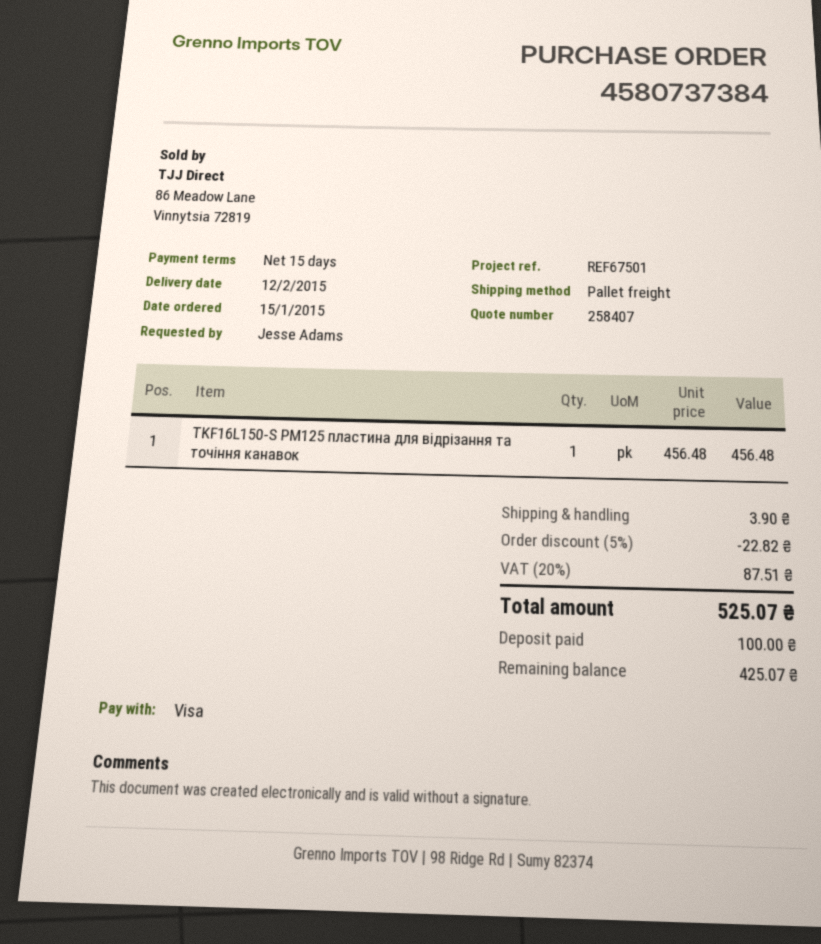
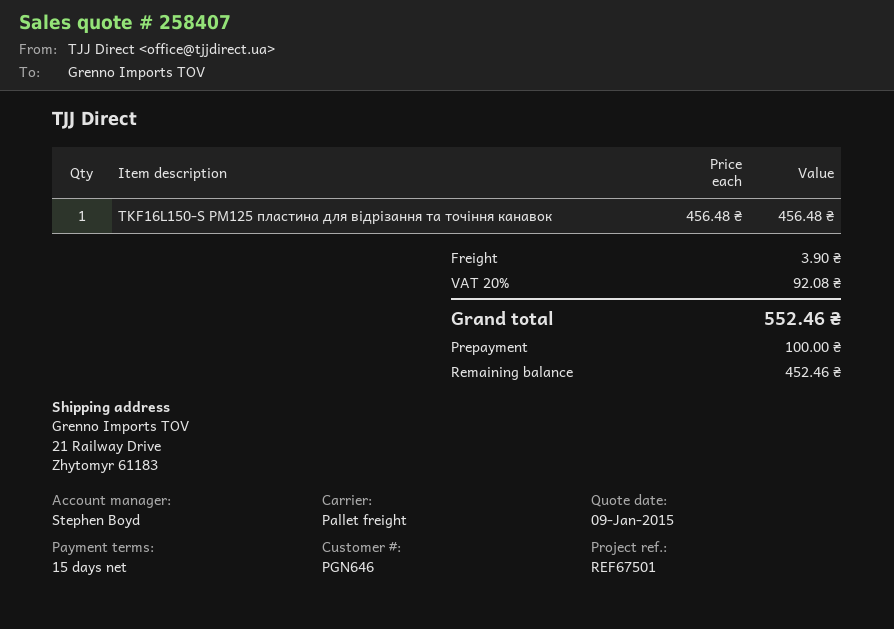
discount: 5% = 22.82 -> none
tax: 20% = 87.51 -> 20% = 92.08
total: 525.07 -> 552.46
balance: 425.07 -> 452.46

